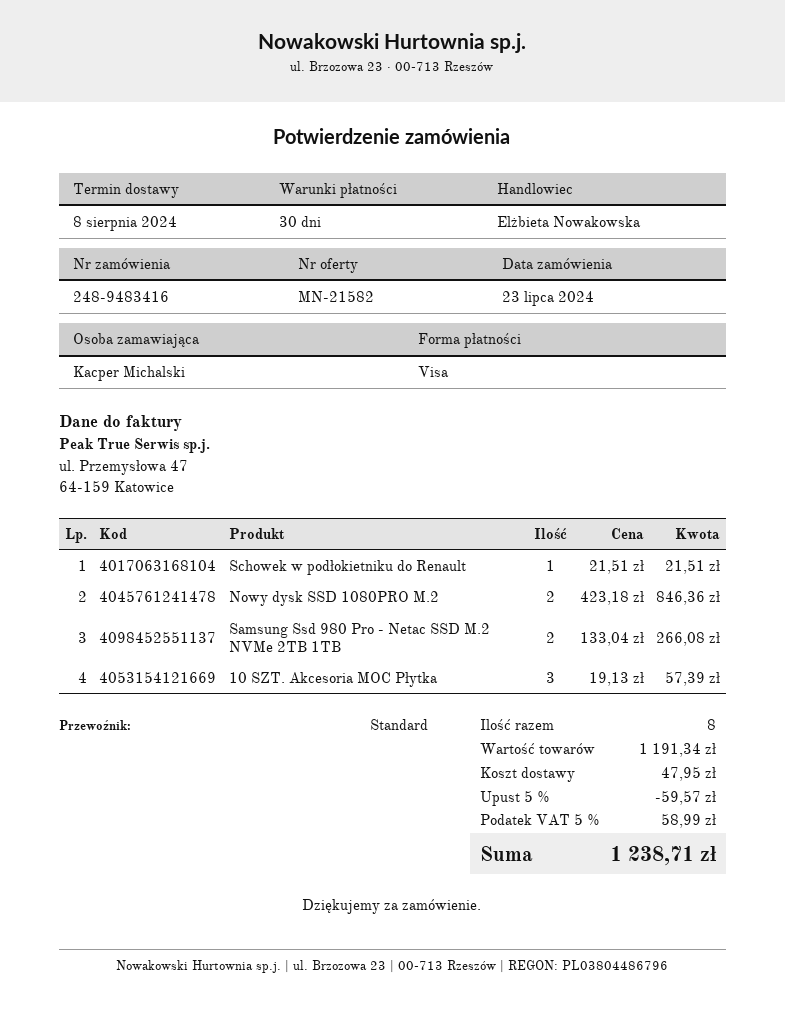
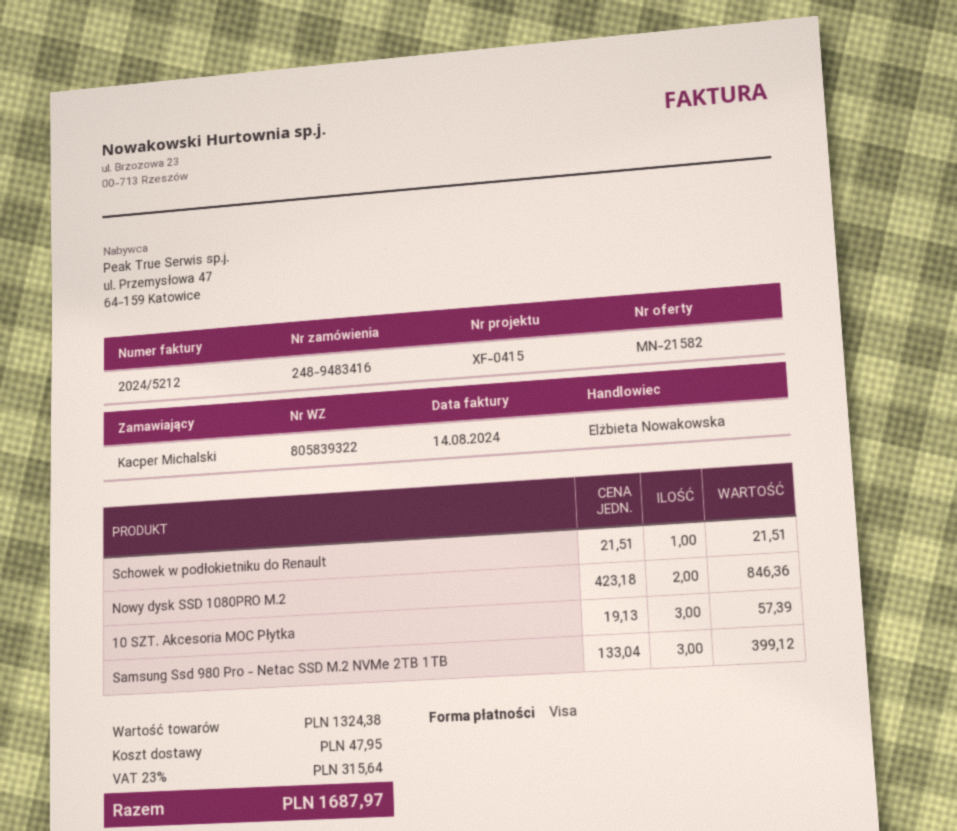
Samsung Ssd 980 Pro - Netac SSD M.2 NVMe 2TB 1TB: 2 x 133.04 = 266.08 -> 3 x 133.04 = 399.12
subtotal: 1191.34 -> 1324.38
discount: 5% = 59.57 -> none
tax: 5% = 58.99 -> 23% = 315.64
total: 1238.71 -> 1687.97

